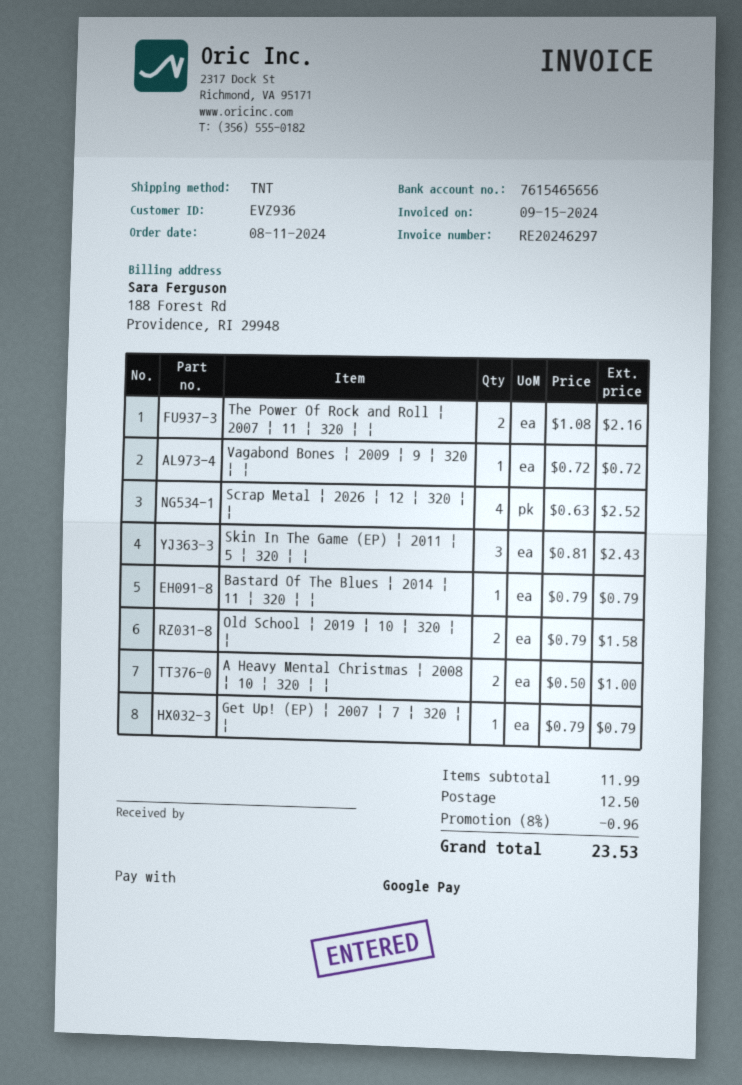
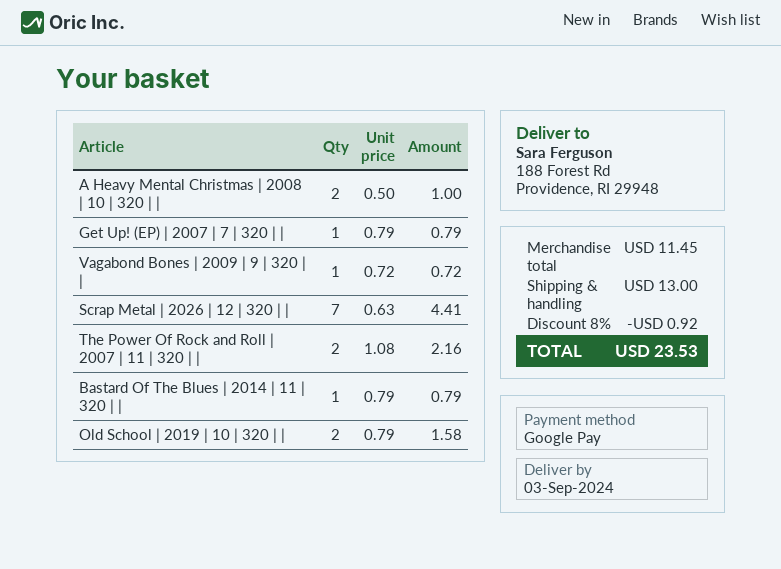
Scrap Metal | 2026 | 12 | 320 | |: 4 x 0.63 = 2.52 -> 7 x 0.63 = 4.41
Skin In The Game (EP) | 2011 | 5 | 320 | |: 3 x 0.81 = 2.43 -> none
subtotal: 11.99 -> 11.45
discount: 8% = 0.96 -> 8% = 0.92
shipping: 12.50 -> 13.00

